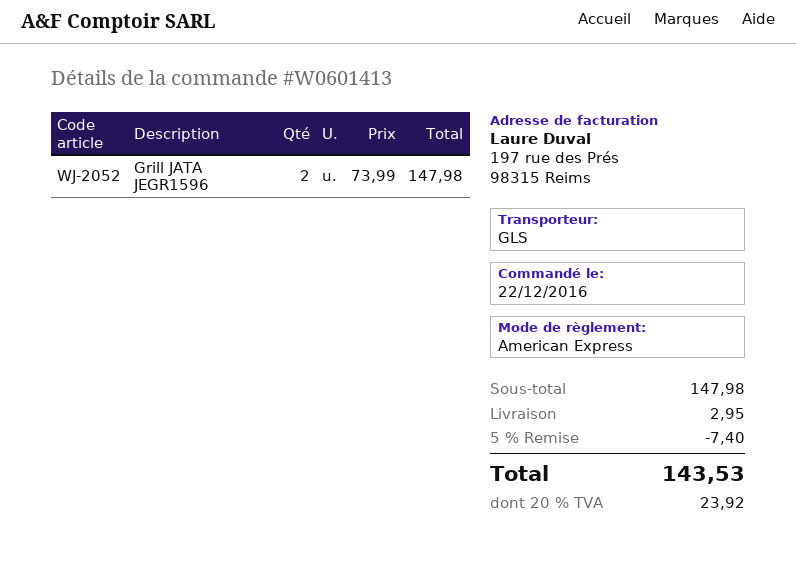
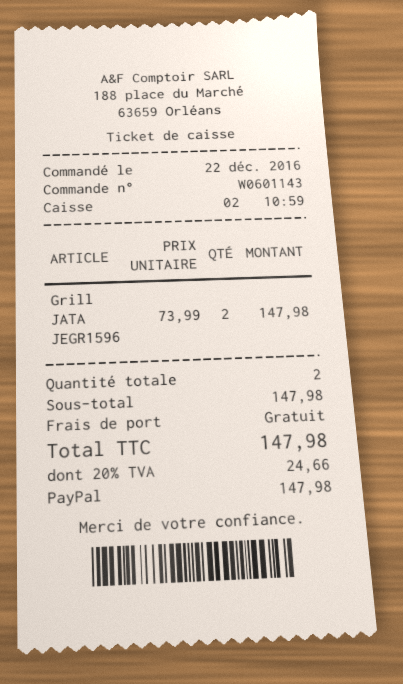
order number: W0601413 -> W0601143
payment method: American Express -> PayPal
discount: 5% = 7.40 -> none
shipping: 2.95 -> 0.00
tax: 20% = 23.92 -> 20% = 24.66
total: 143.53 -> 147.98

